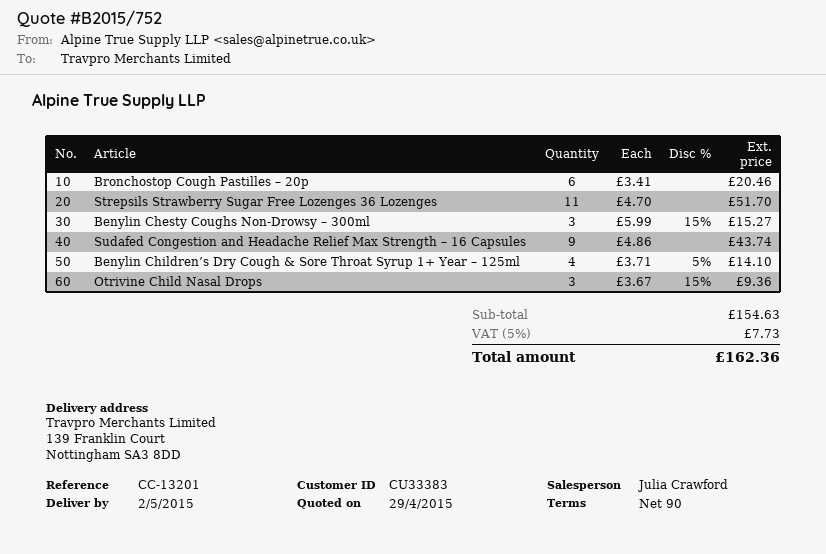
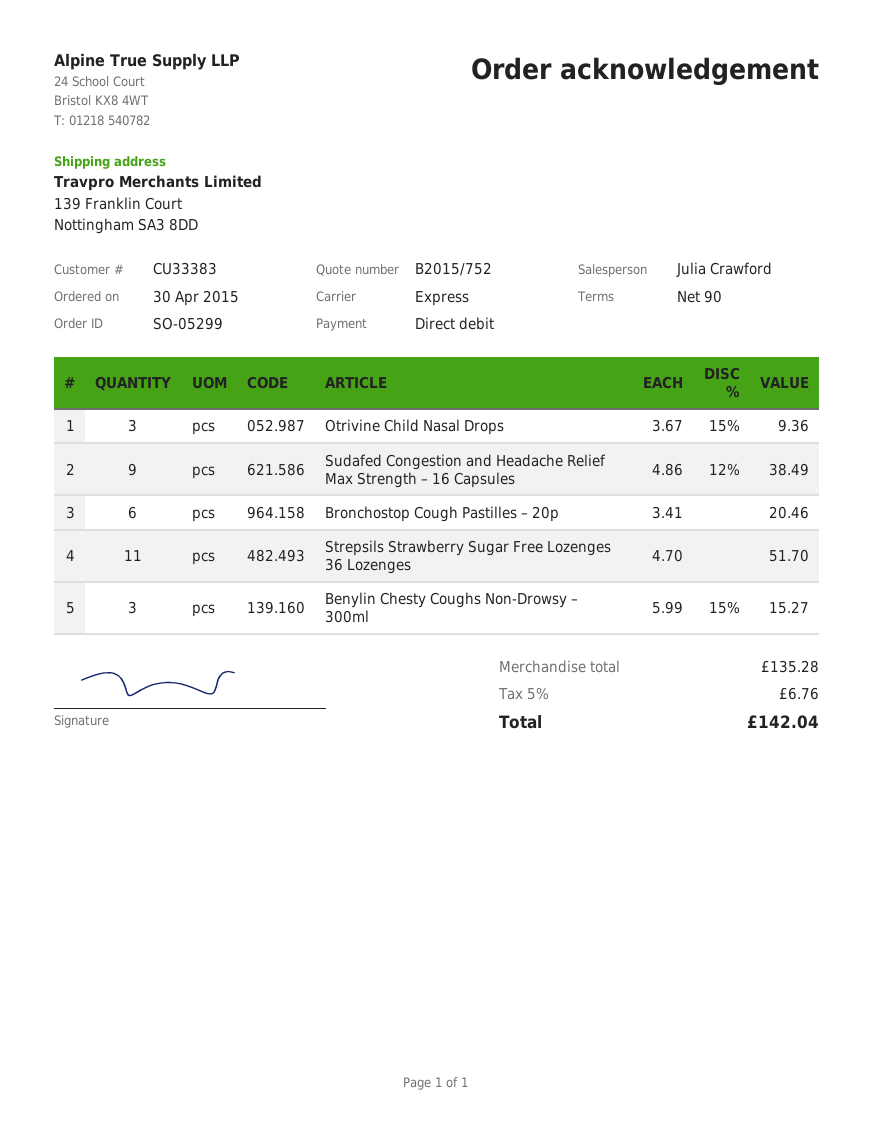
Sudafed Congestion and Headache Relief Max Strength – 16 Capsules: 9 x 4.86 = 43.74 -> 9 x 4.86 - 12% = 38.49
Benylin Children’s Dry Cough & Sore Throat Syrup 1+ Year – 125ml: 4 x 3.71 - 5% = 14.10 -> none
subtotal: 154.63 -> 135.28
tax: 5% = 7.73 -> 5% = 6.76
total: 162.36 -> 142.04

